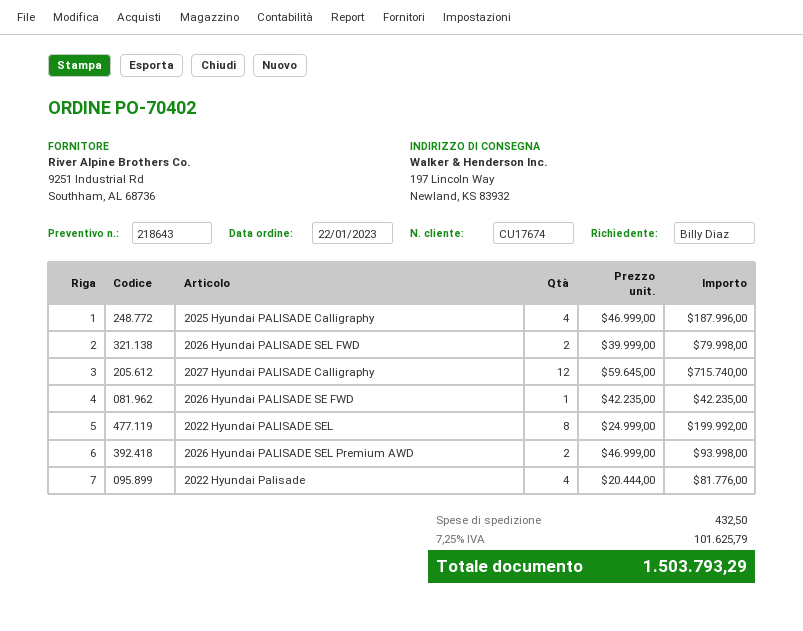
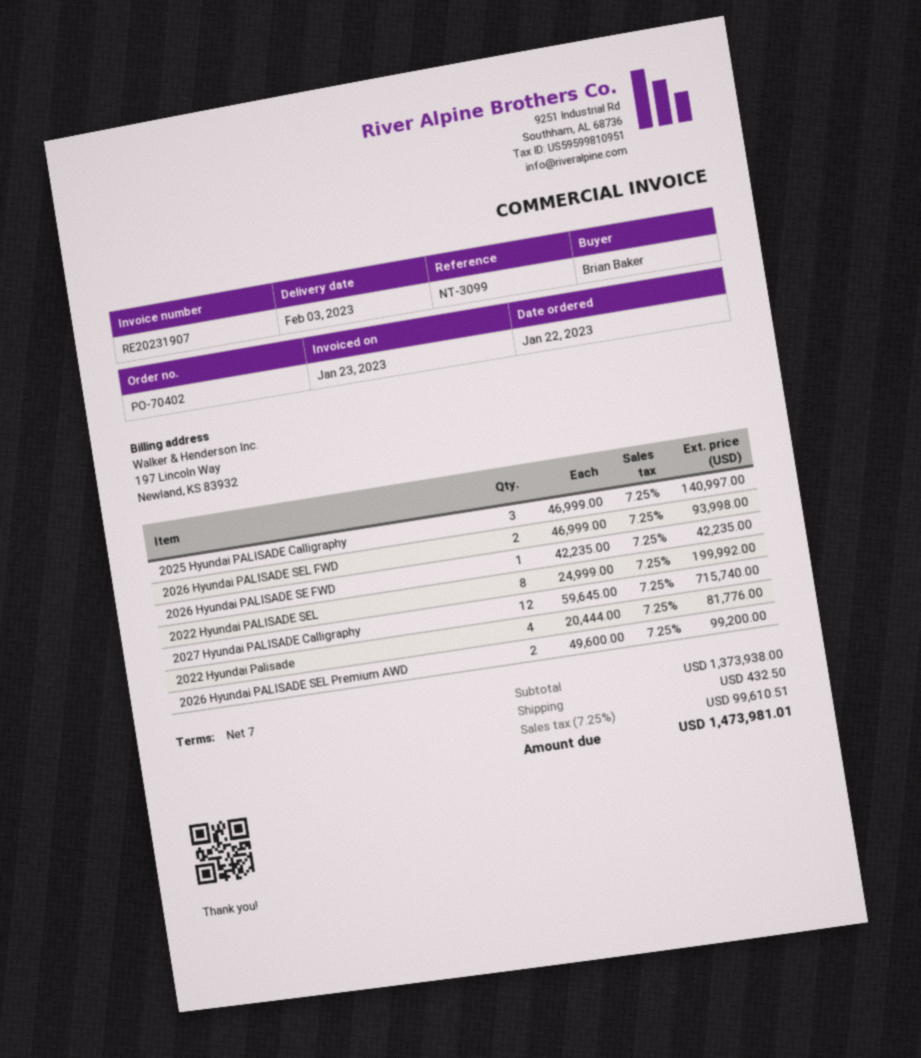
ordered by: Billy Diaz -> Brian Baker
2025 Hyundai PALISADE Calligraphy: 4 x 46999.00 = 187996.00 -> 3 x 46999.00 = 140997.00
2026 Hyundai PALISADE SEL FWD: 2 x 39999.00 = 79998.00 -> 2 x 46999.00 = 93998.00
2026 Hyundai PALISADE SEL Premium AWD: 2 x 46999.00 = 93998.00 -> 2 x 49600.00 = 99200.00
tax: 7.25% = 101625.79 -> 7.25% = 99610.51
total: 1503793.29 -> 1473981.01

